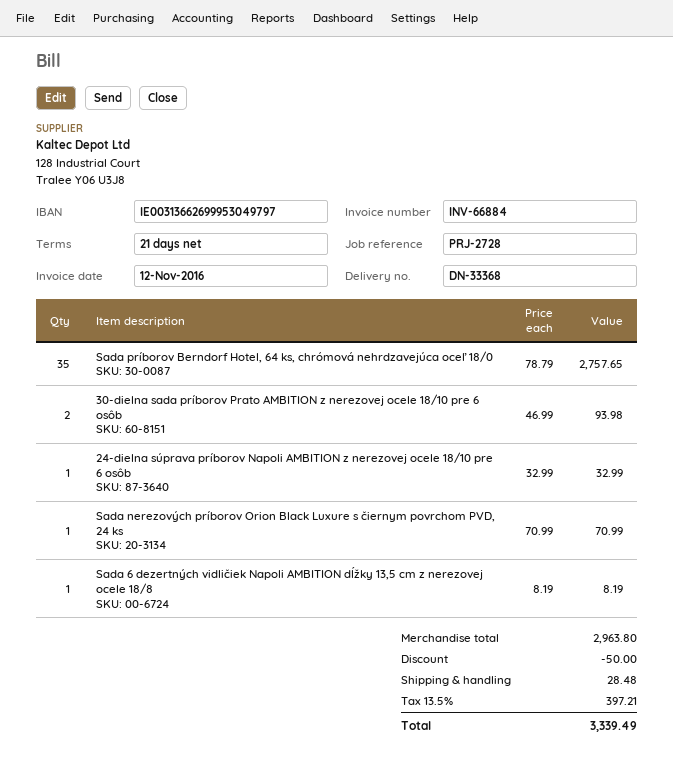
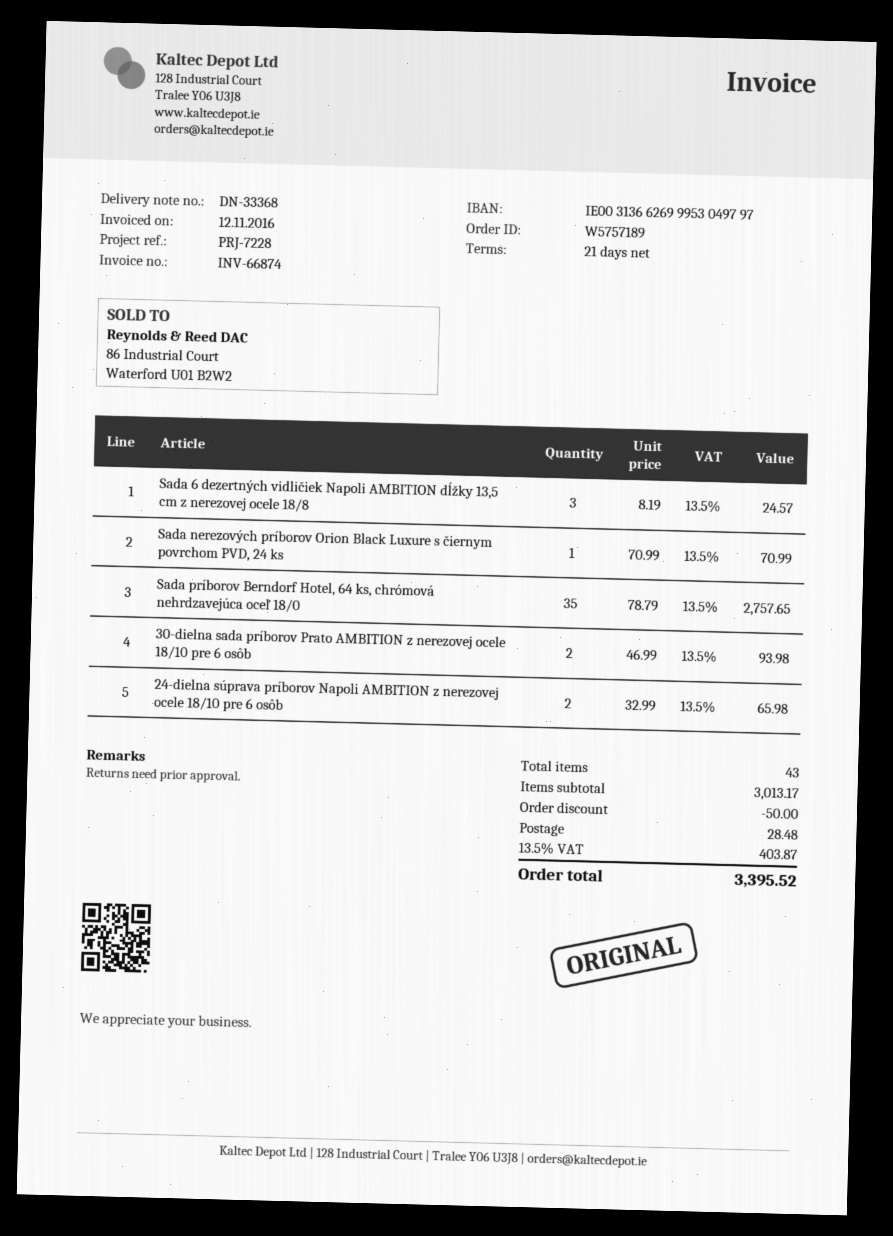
invoice number: INV-66884 -> INV-66874
reference: PRJ-2728 -> PRJ-7228
24-dielna súprava príborov Napoli AMBITION z nerezovej ocele 18/10 pre 6 osôb: 1 x 32.99 = 32.99 -> 2 x 32.99 = 65.98
Sada 6 dezertných vidličiek Napoli AMBITION dĺžky 13,5 cm z nerezovej ocele 18/8: 1 x 8.19 = 8.19 -> 3 x 8.19 = 24.57
subtotal: 2963.80 -> 3013.17
tax: 13.5% = 397.21 -> 13.5% = 403.87
total: 3339.49 -> 3395.52

